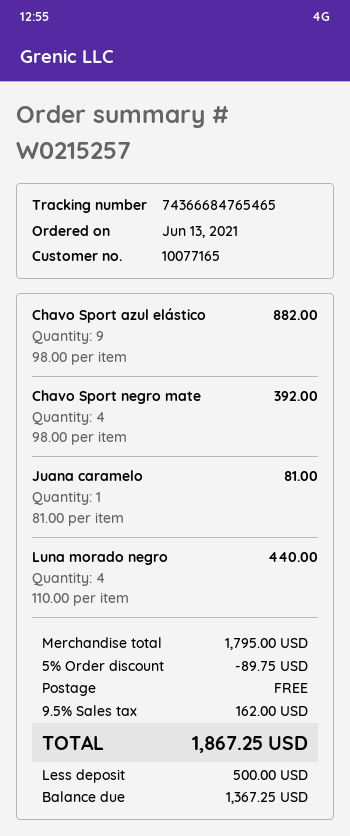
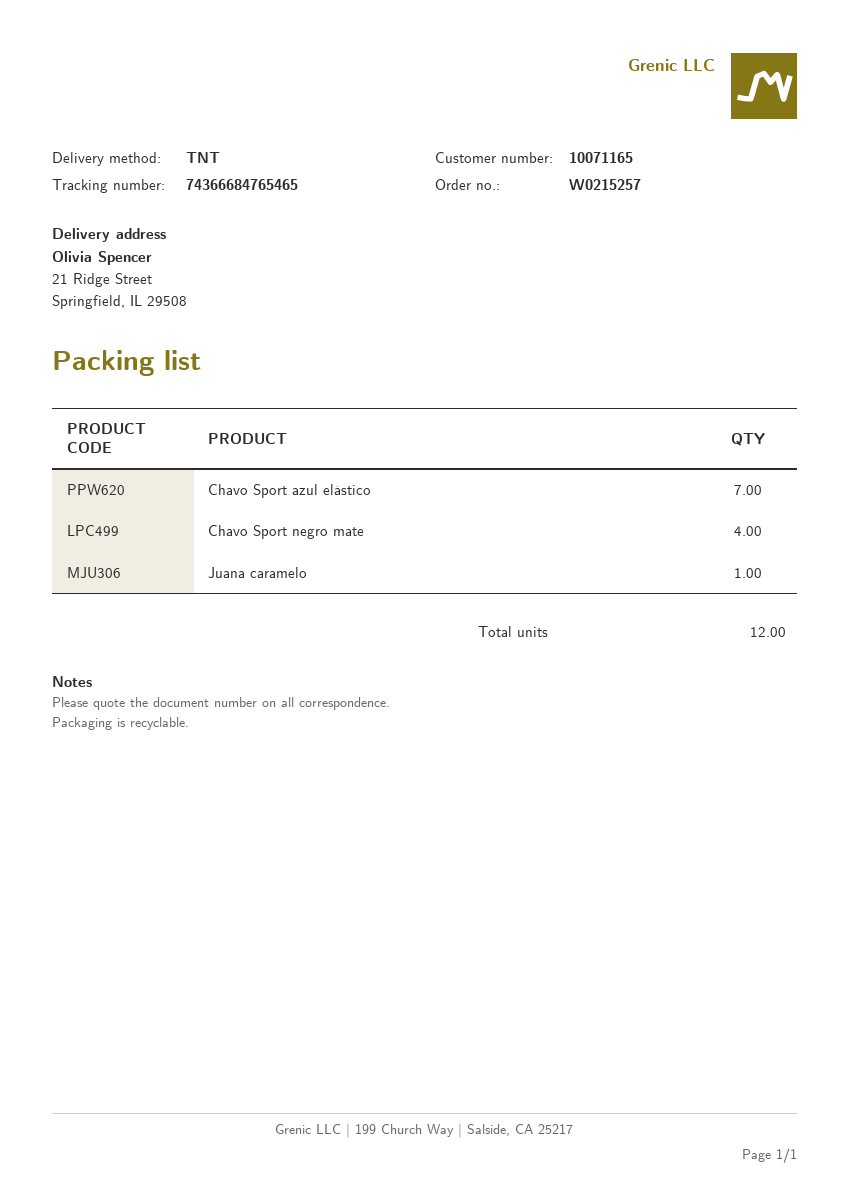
customer number: 10077165 -> 10071165
Chavo Sport azul elástico: 9 -> 7
Luna morado negro: 4 -> none

